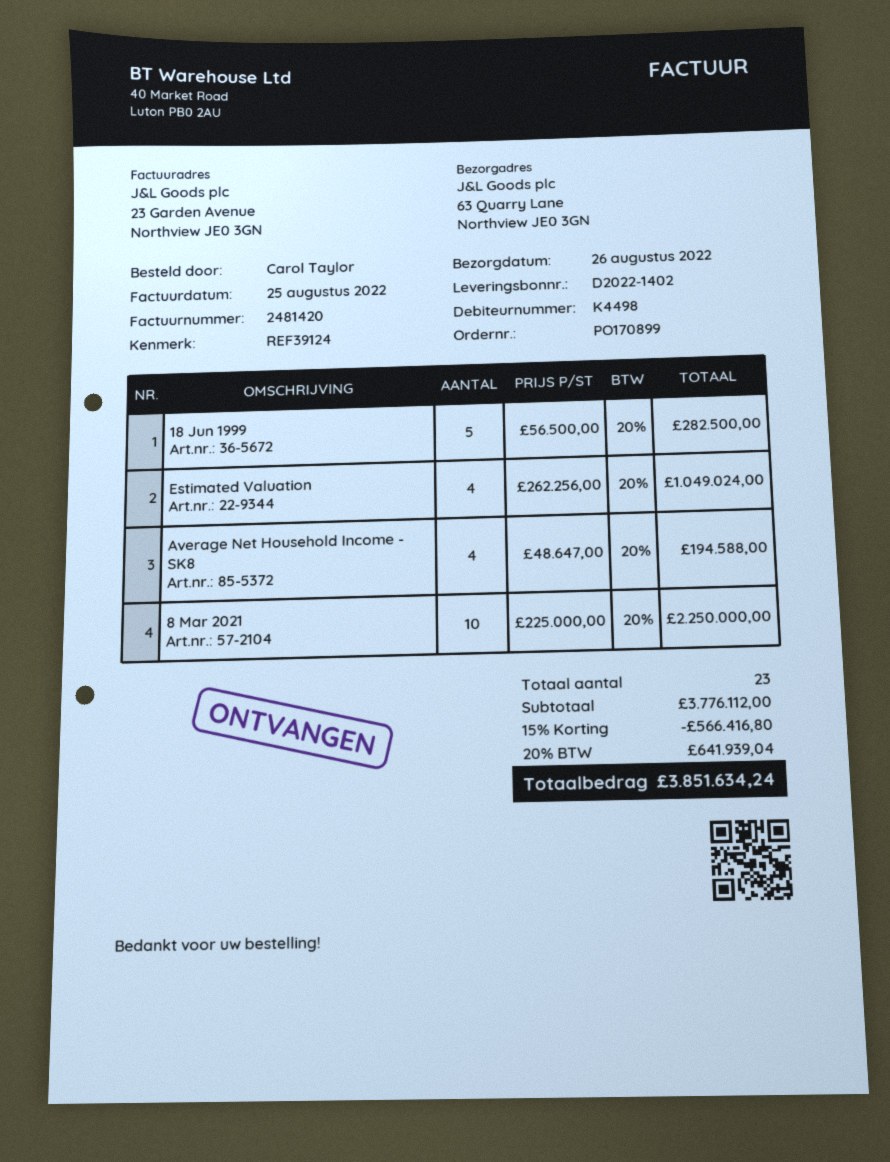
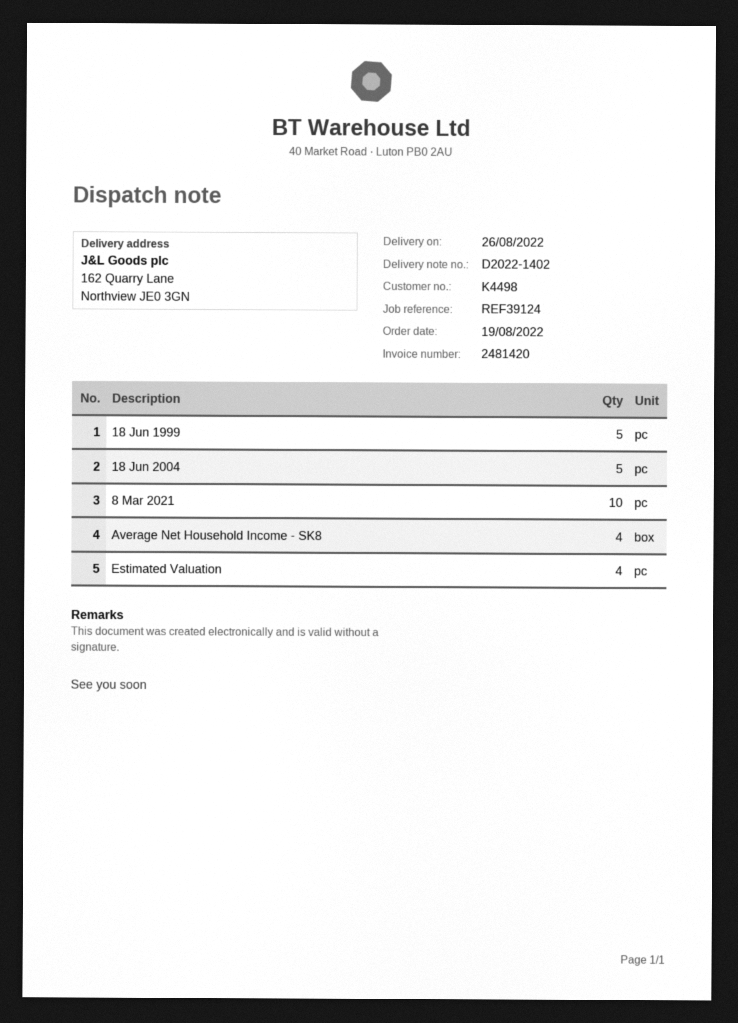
ship to: 63 Quarry Lane, Northview JE0 3GN -> 162 Quarry Lane, Northview JE0 3GN
18 Jun 2004: none -> 5

